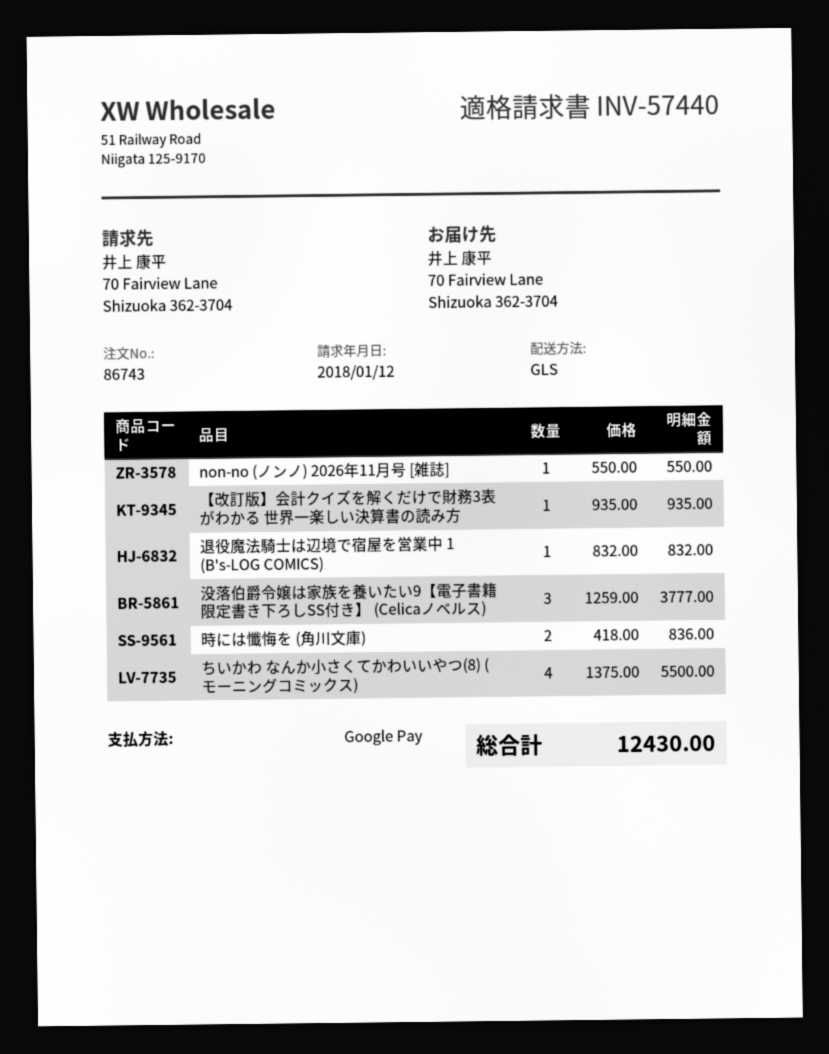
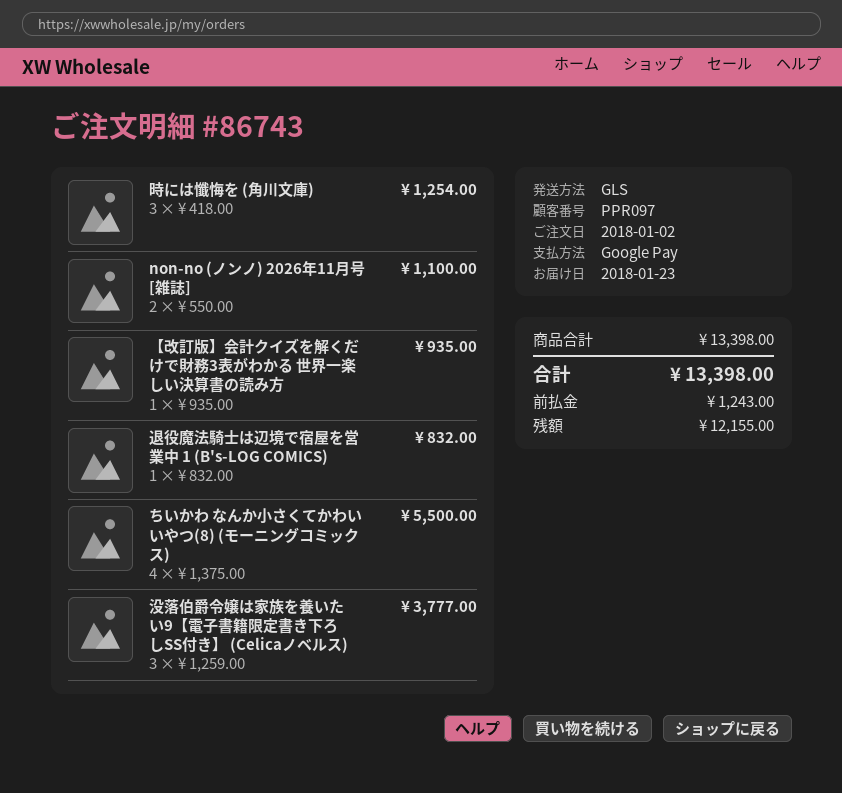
non-no (ノンノ) 2026年11月号 [雑誌]: 1 x 550.00 = 550.00 -> 2 x 550.00 = 1100.00
時には懺悔を (角川文庫): 2 x 418.00 = 836.00 -> 3 x 418.00 = 1254.00
total: 12430.00 -> 13398.00

